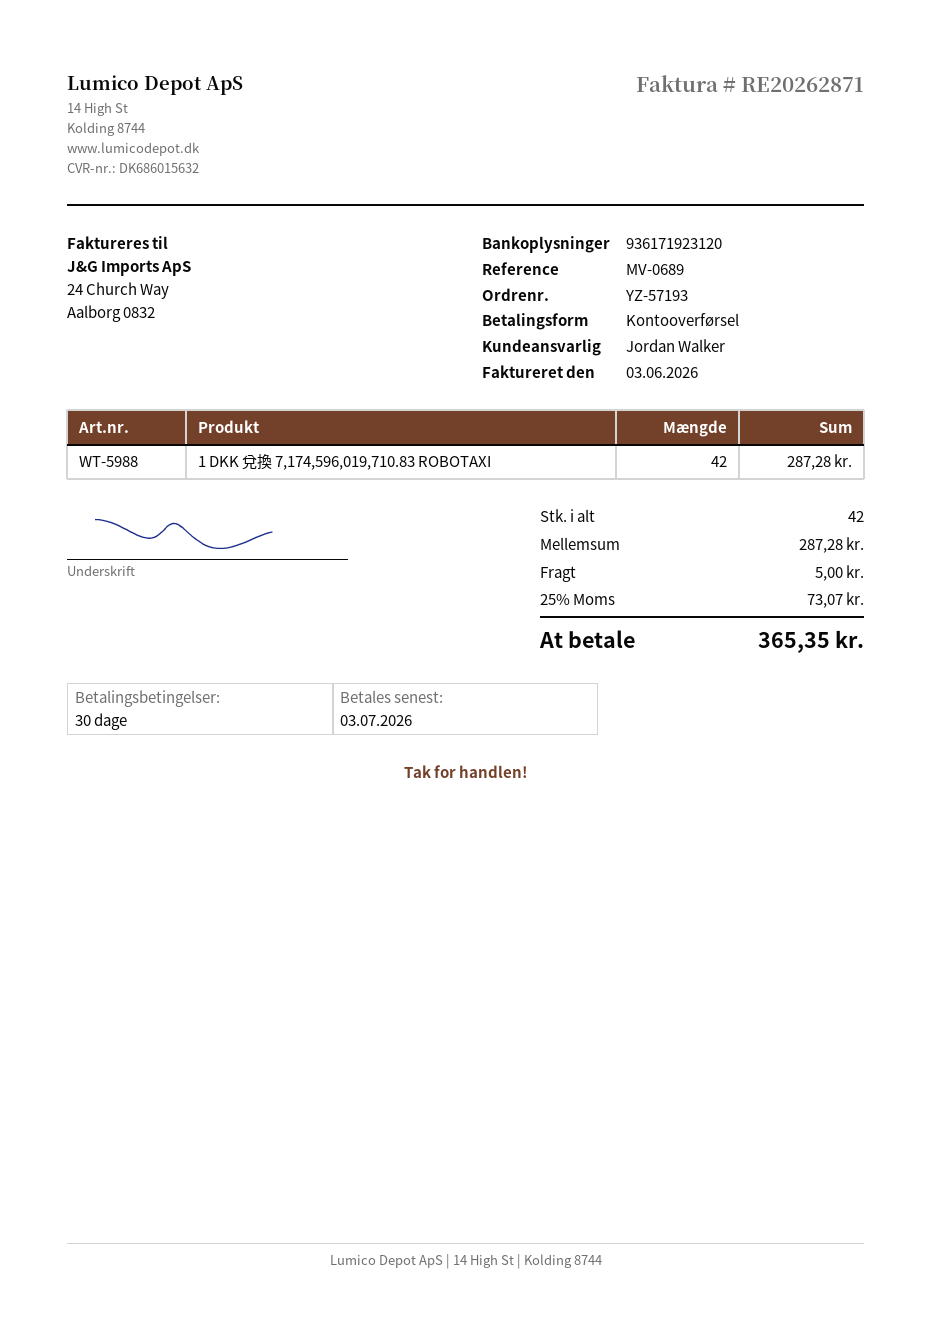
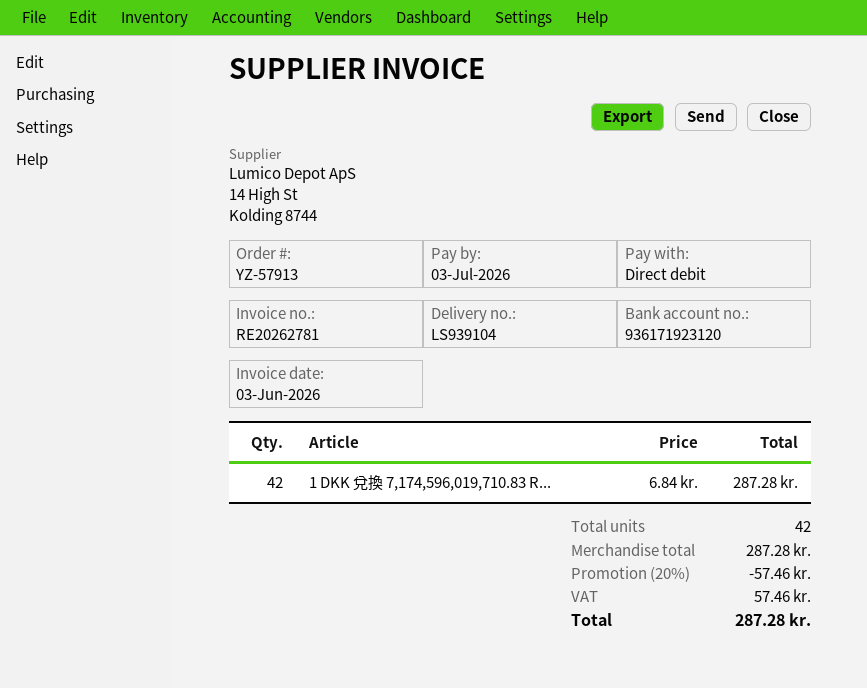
order number: YZ-57193 -> YZ-57913
invoice number: RE20262871 -> RE20262781
payment method: bank transfer -> direct debit
discount: none -> 20% = 57.46
shipping: 5.00 -> none
tax: 73.07 -> 57.46
total: 365.35 -> 287.28

